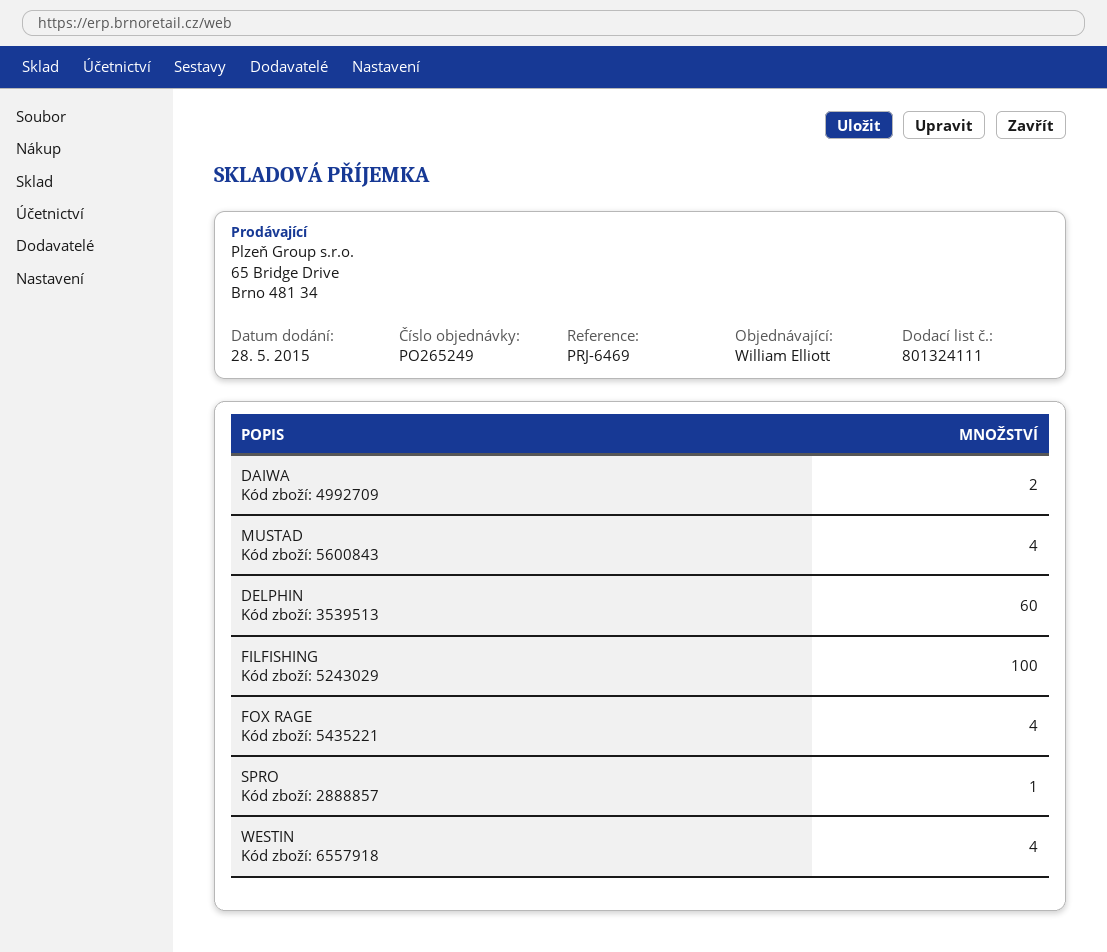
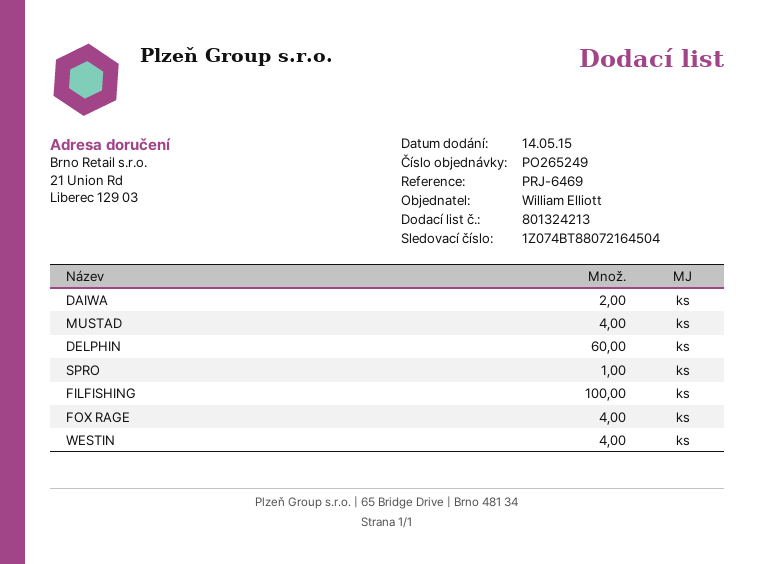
delivery note number: 801324111 -> 801324213
delivery date: 2015-05-28 -> 2015-05-14

